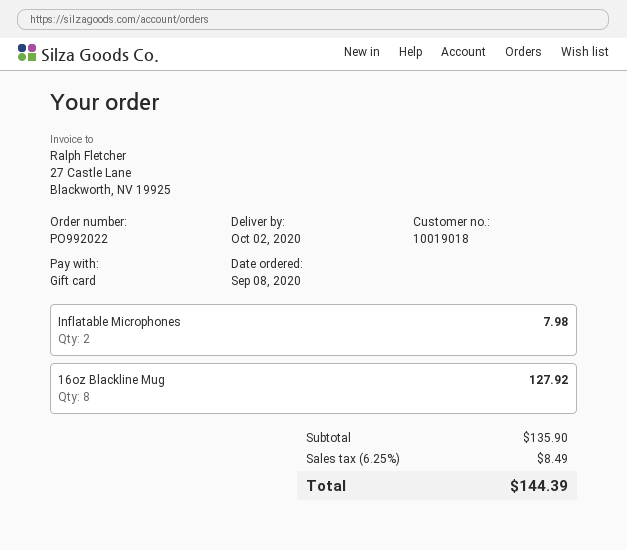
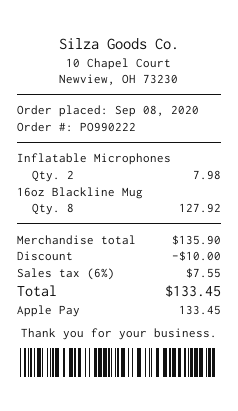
order number: PO992022 -> PO990222
payment method: gift card -> Apple Pay
discount: none -> 10.00
tax: 6.25% = 8.49 -> 6% = 7.55
total: 144.39 -> 133.45

